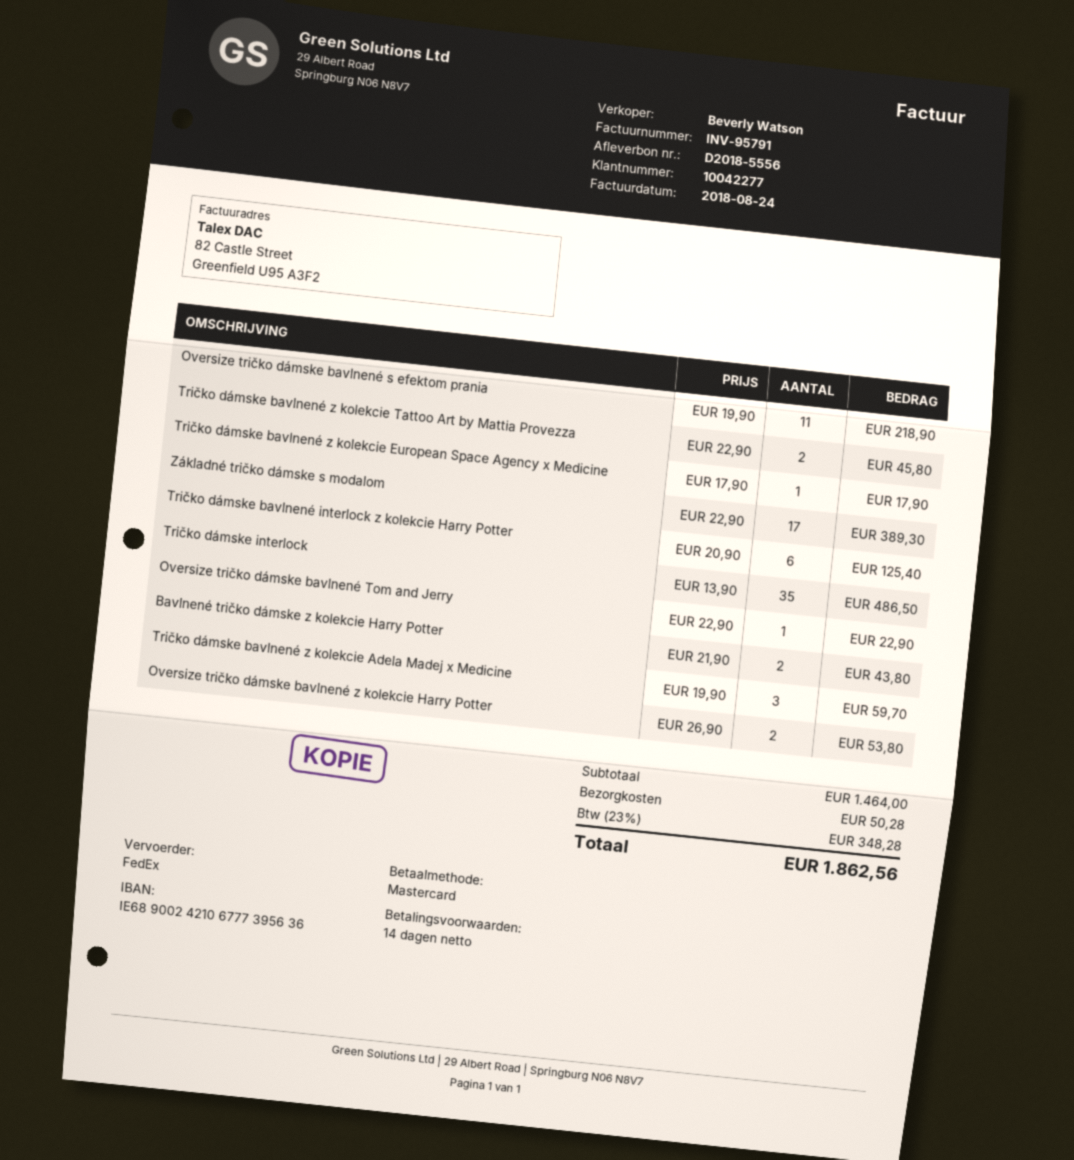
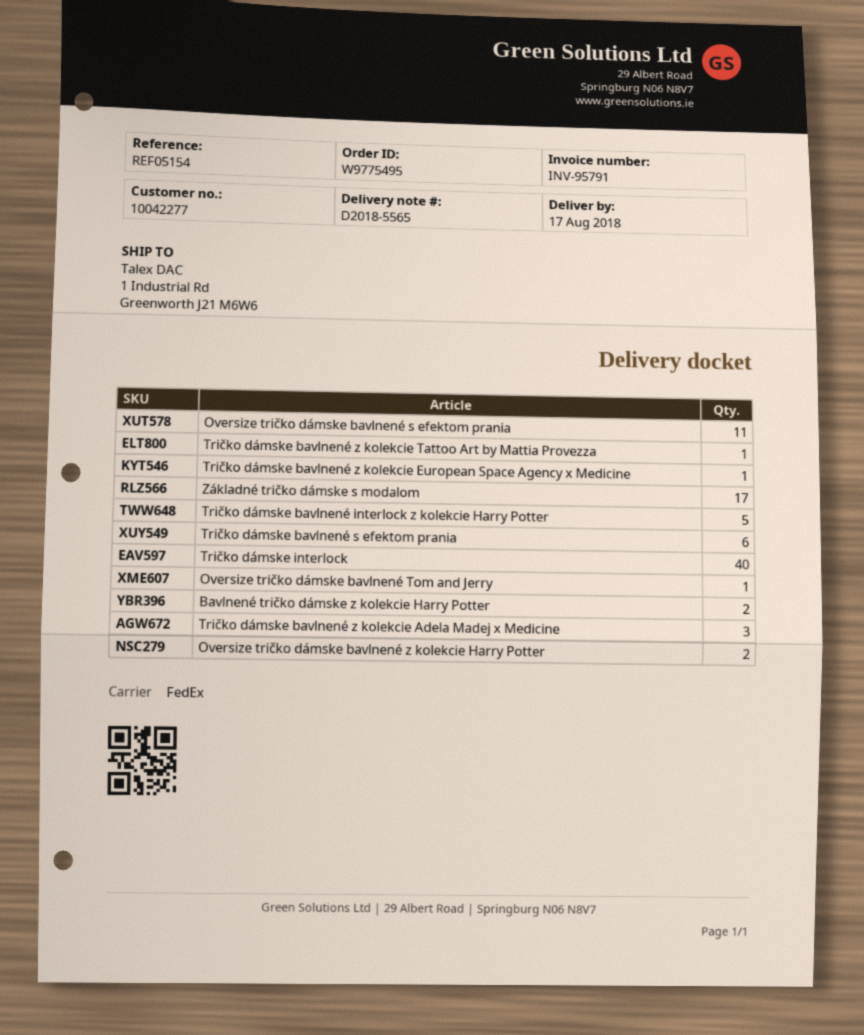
delivery note number: D2018-5556 -> D2018-5565
Tričko dámske bavlnené z kolekcie Tattoo Art by Mattia Provezza: 2 -> 1
Tričko dámske bavlnené interlock z kolekcie Harry Potter: 6 -> 5
Tričko dámske interlock: 35 -> 40
Tričko dámske bavlnené s efektom prania: none -> 6

